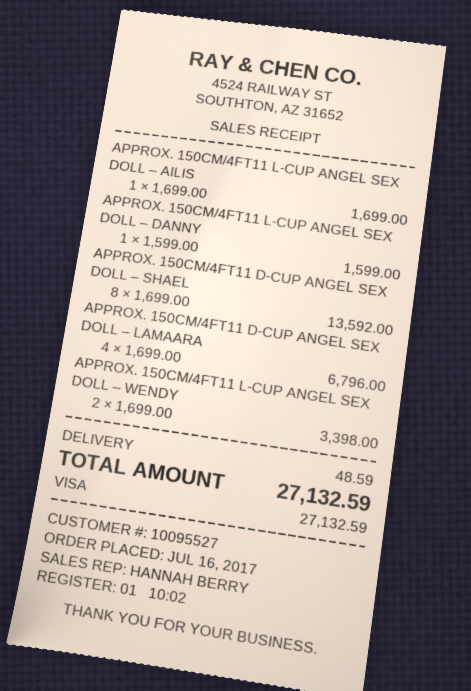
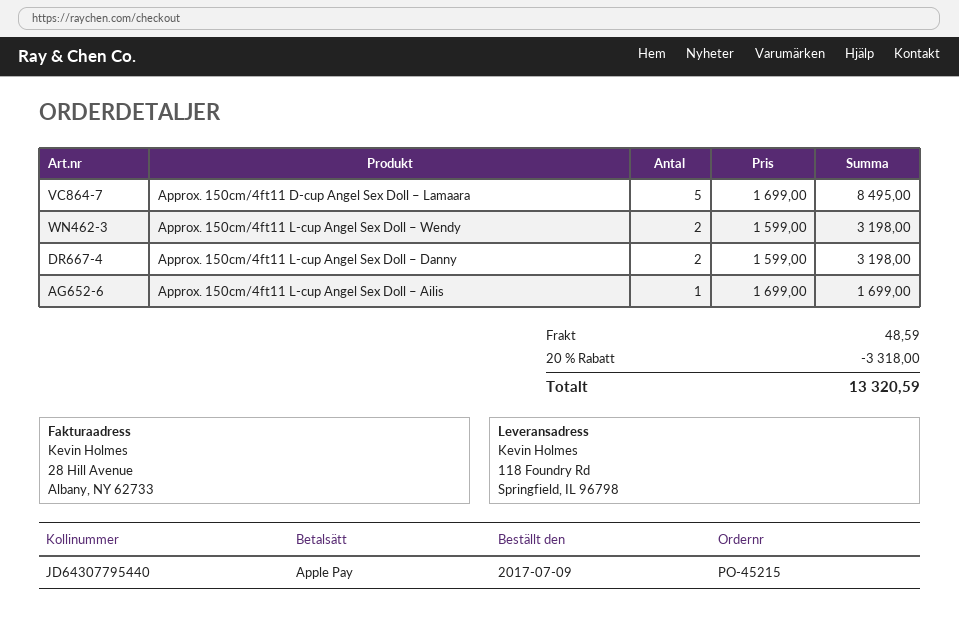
order date: 2017-07-16 -> 2017-07-09
payment method: Visa -> Apple Pay
APPROX. 150CM/4FT11 L-CUP ANGEL SEX DOLL – DANNY: 1 x 1599.00 = 1599.00 -> 2 x 1599.00 = 3198.00
APPROX. 150CM/4FT11 D-CUP ANGEL SEX DOLL – SHAEL: 8 x 1699.00 = 13592.00 -> none
APPROX. 150CM/4FT11 D-CUP ANGEL SEX DOLL – LAMAARA: 4 x 1699.00 = 6796.00 -> 5 x 1699.00 = 8495.00
APPROX. 150CM/4FT11 L-CUP ANGEL SEX DOLL – WENDY: 2 x 1699.00 = 3398.00 -> 2 x 1599.00 = 3198.00
discount: none -> 20% = 3318.00
total: 27132.59 -> 13320.59

